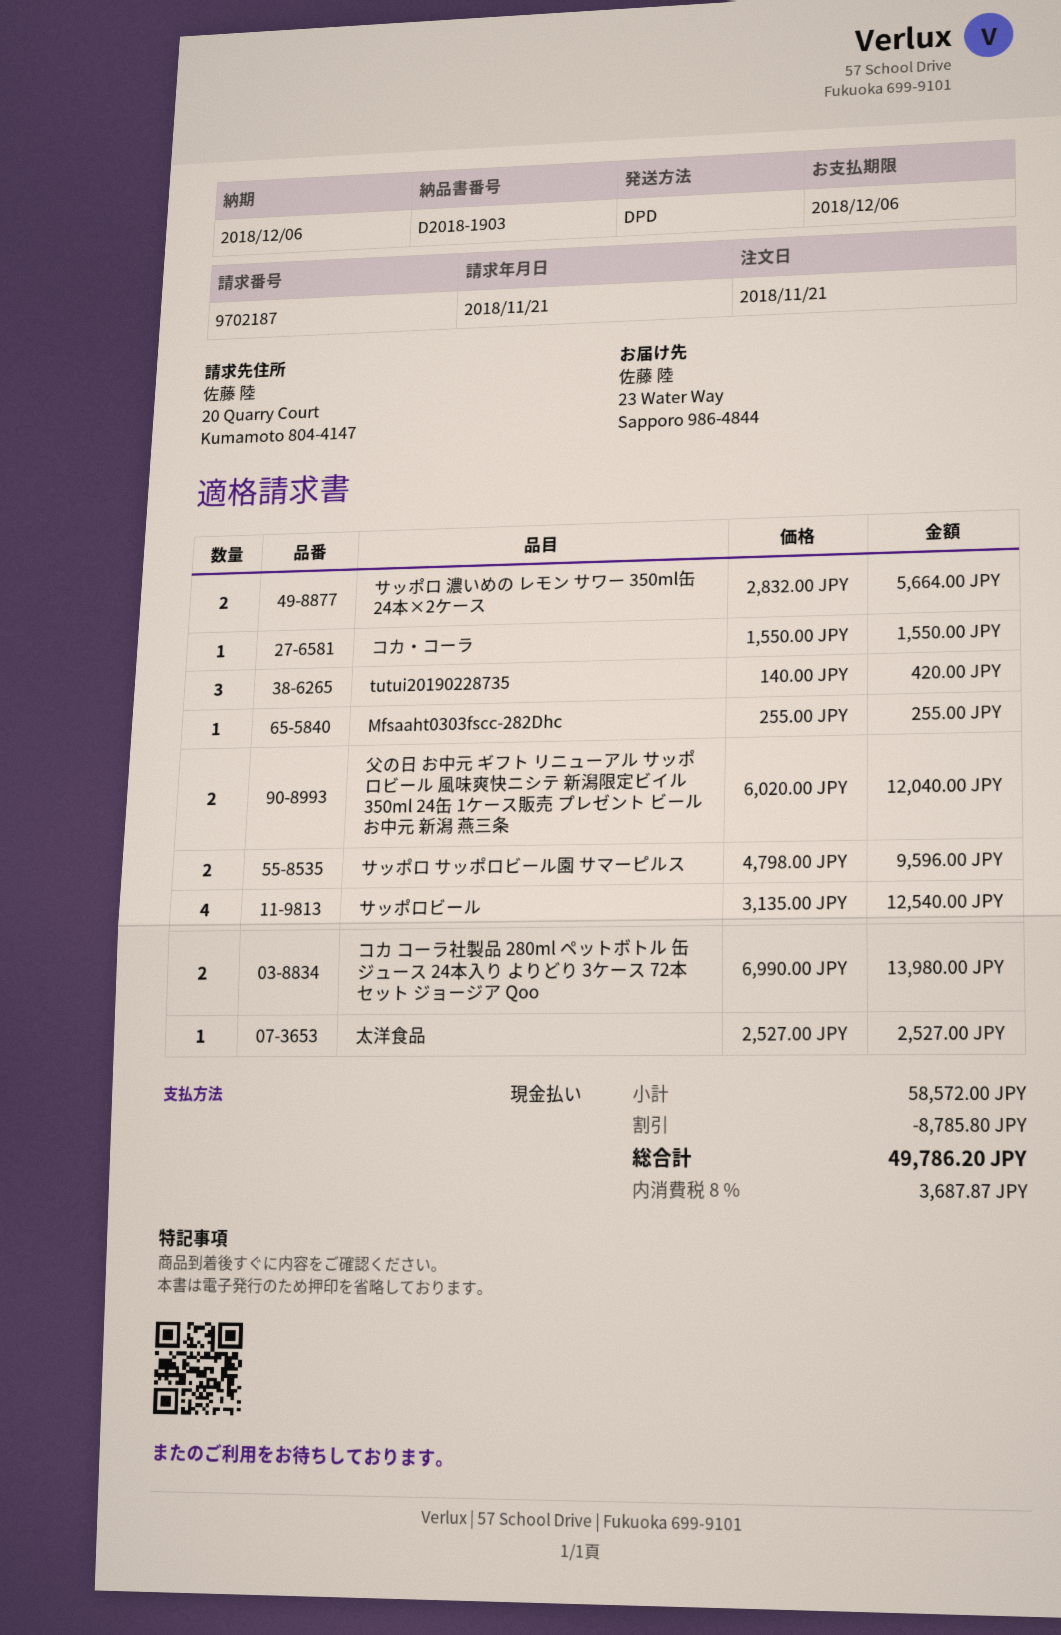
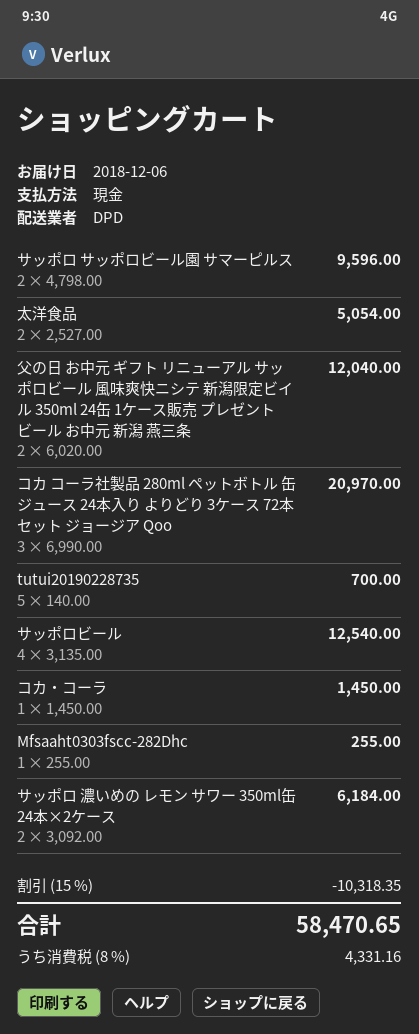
サッポロ 濃いめの レモン サワー 350ml缶 24本×2ケース: 2 x 2832.00 = 5664.00 -> 2 x 3092.00 = 6184.00
コカ・コーラ: 1 x 1550.00 = 1550.00 -> 1 x 1450.00 = 1450.00
tutui20190228735: 3 x 140.00 = 420.00 -> 5 x 140.00 = 700.00
コカ コーラ社製品 280ml ペットボトル 缶ジュース 24本入り よりどり 3ケース 72本 セット ジョージア Qoo: 2 x 6990.00 = 13980.00 -> 3 x 6990.00 = 20970.00
太洋食品: 1 x 2527.00 = 2527.00 -> 2 x 2527.00 = 5054.00
discount: 8785.80 -> 10318.35
tax: 8% = 3687.87 -> 8% = 4331.16
total: 49786.20 -> 58470.65

